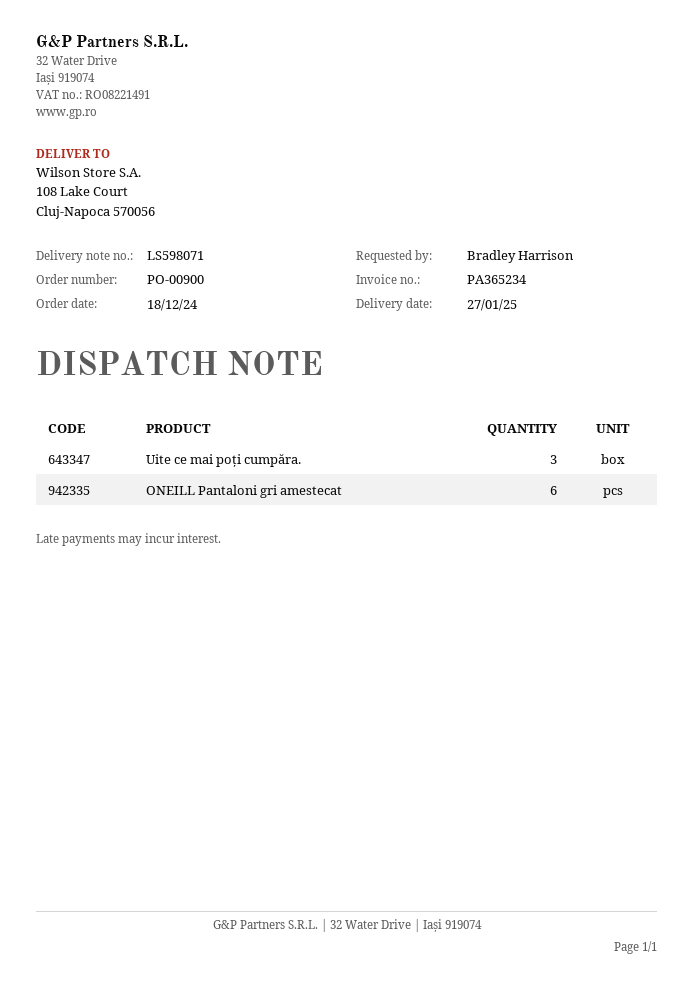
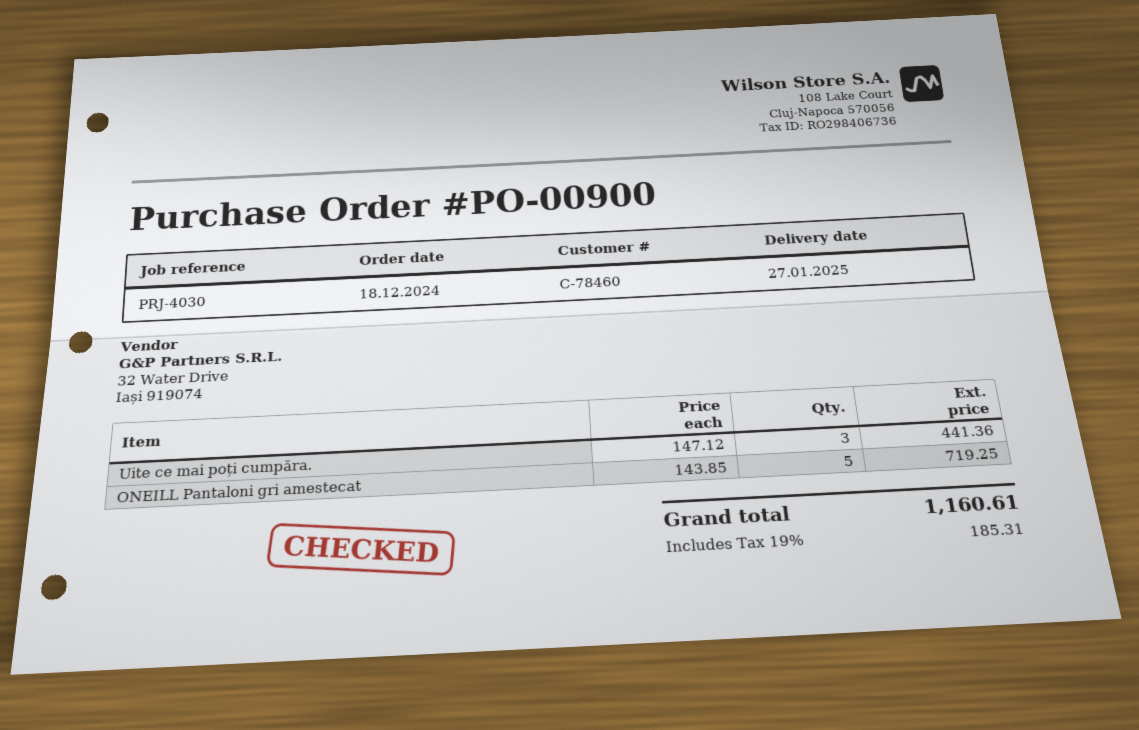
ONEILL Pantaloni gri amestecat: 6 -> 5

